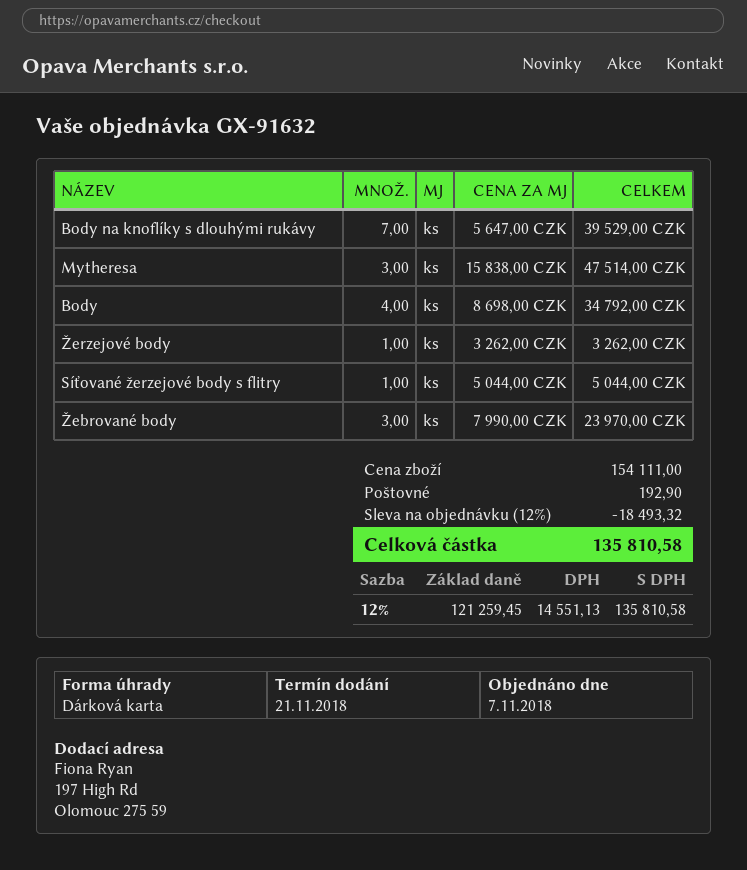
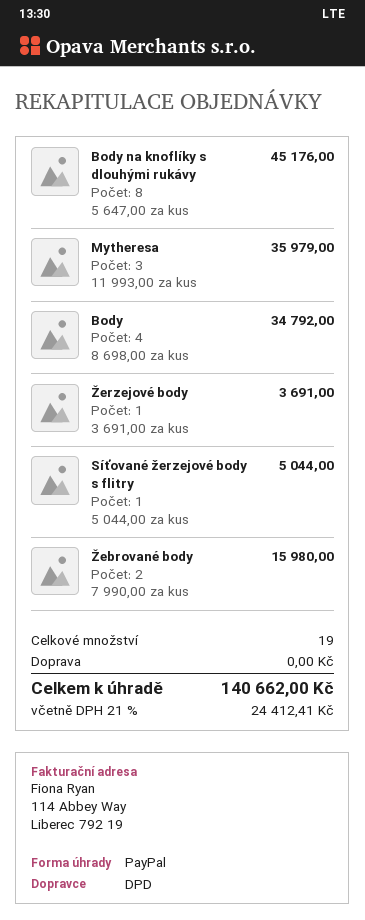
payment method: gift card -> PayPal
Body na knoflíky s dlouhými rukávy: 7 x 5647.00 = 39529.00 -> 8 x 5647.00 = 45176.00
Mytheresa: 3 x 15838.00 = 47514.00 -> 3 x 11993.00 = 35979.00
Žerzejové body: 1 x 3262.00 = 3262.00 -> 1 x 3691.00 = 3691.00
Žebrované body: 3 x 7990.00 = 23970.00 -> 2 x 7990.00 = 15980.00
discount: 12% = 18493.32 -> none
shipping: 192.90 -> 0.00
tax: 12% = 14551.13 -> 21% = 24412.41
total: 135810.58 -> 140662.00

